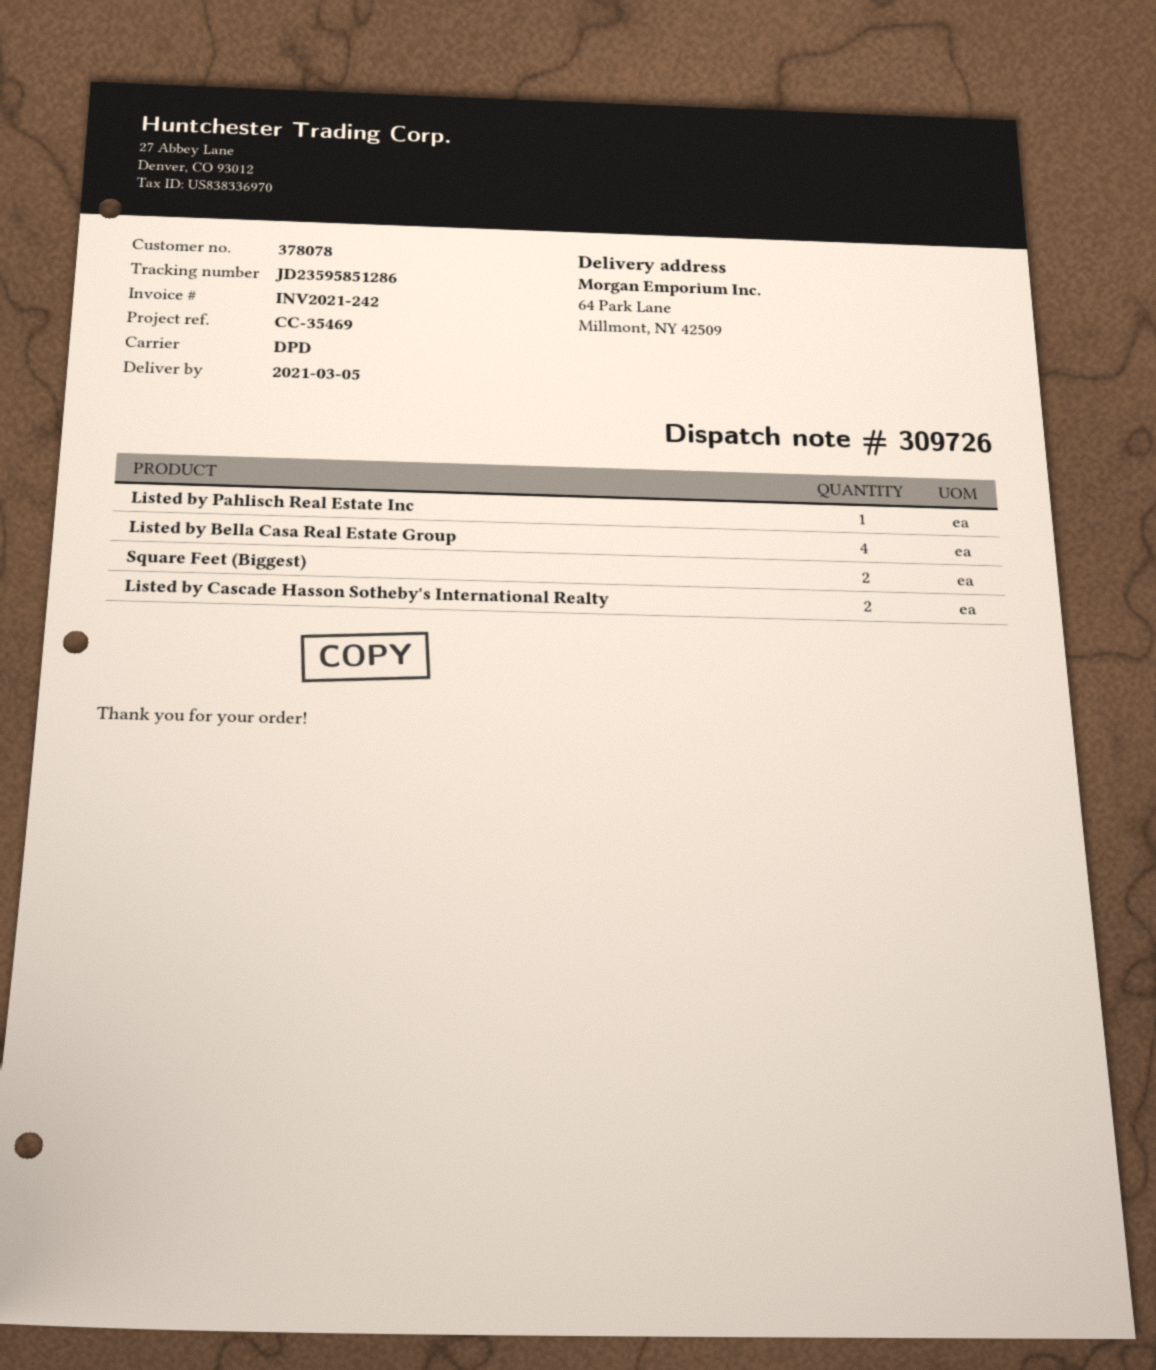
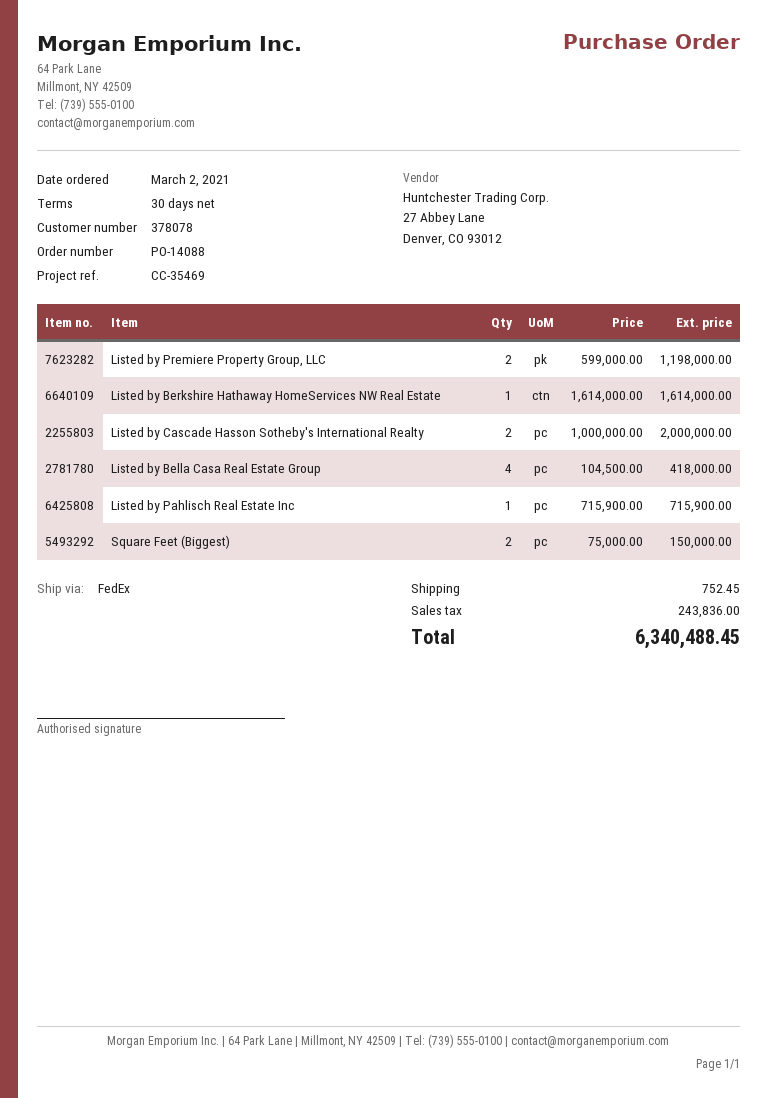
shipping method: DPD -> FedEx
Listed by Premiere Property Group, LLC: none -> 2
Listed by Berkshire Hathaway HomeServices NW Real Estate: none -> 1

